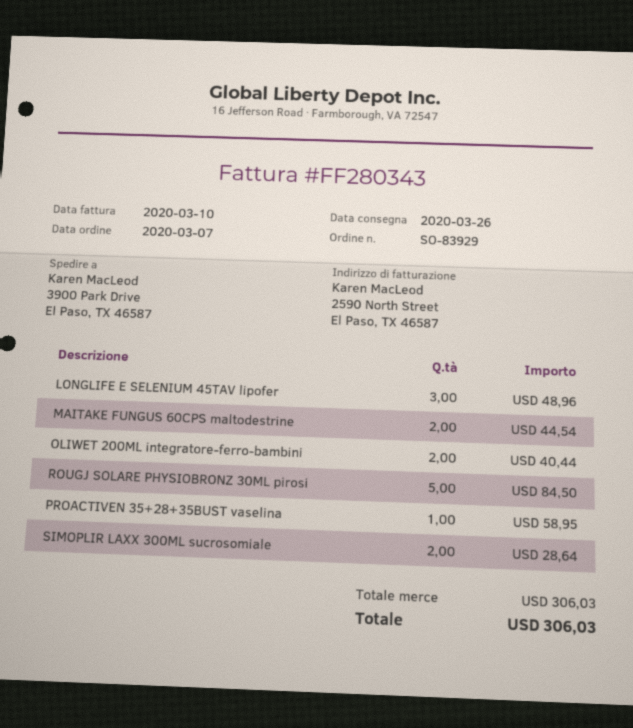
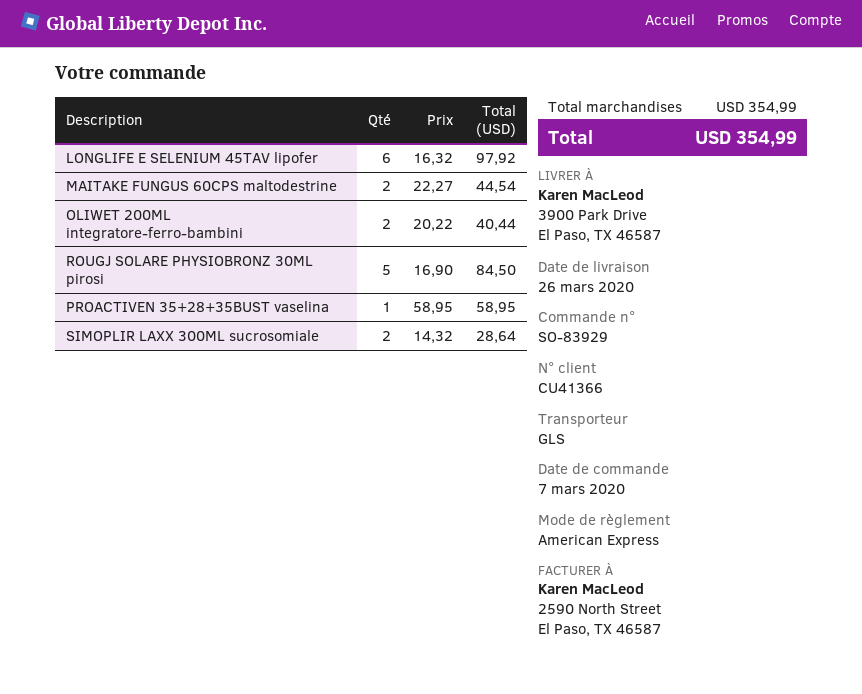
LONGLIFE E SELENIUM 45TAV lipofer: 3 for 48.96 -> 6 for 97.92
subtotal: 306.03 -> 354.99
total: 306.03 -> 354.99

